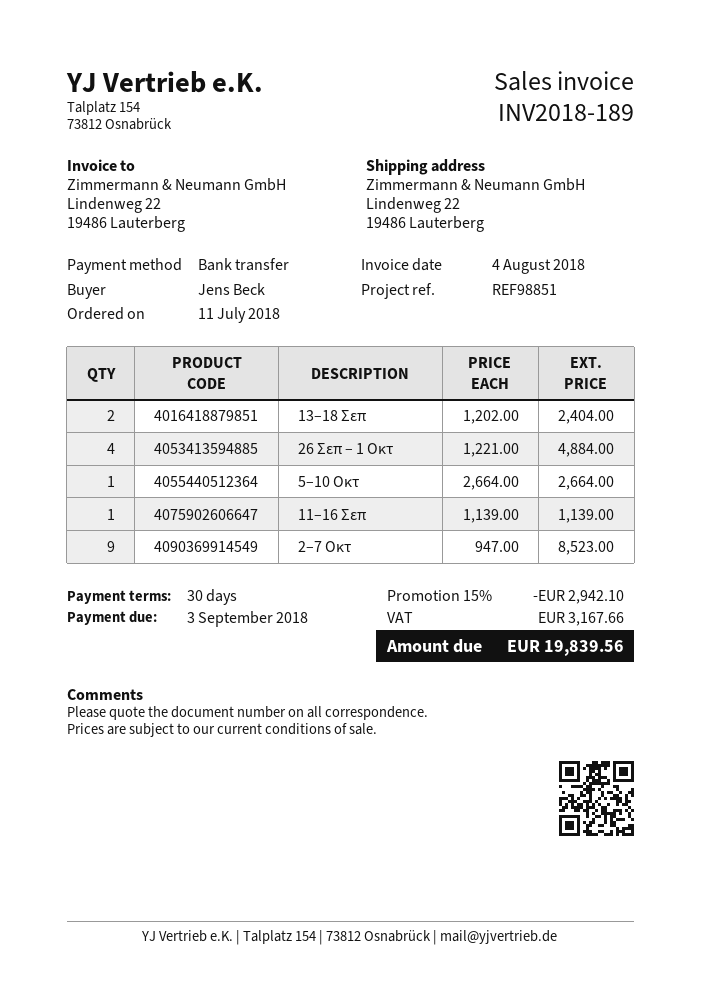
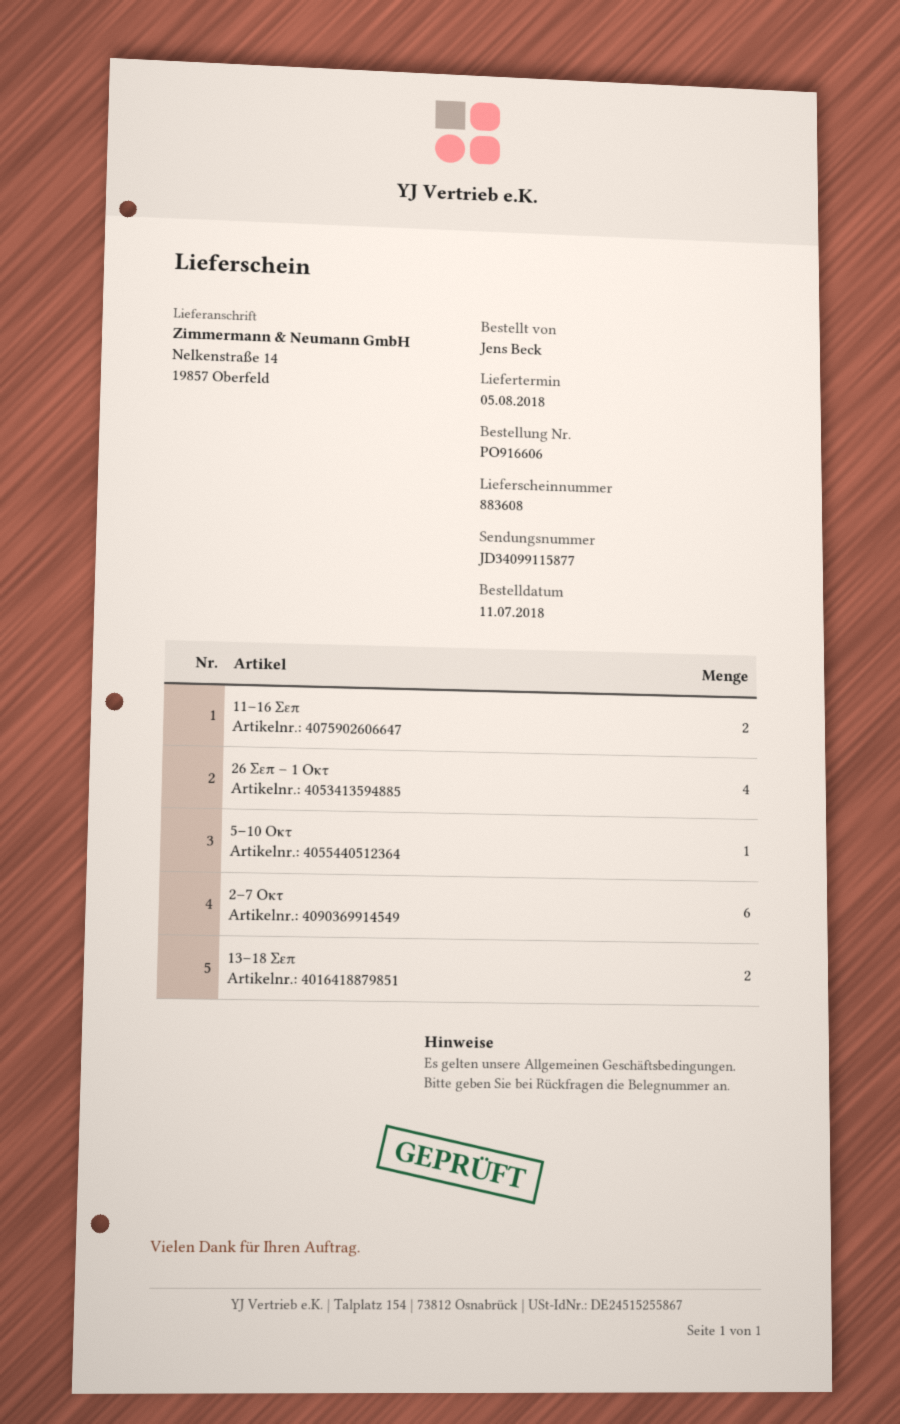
ship to: Lindenweg 22, 19486 Lauterberg -> Nelkenstraße 14, 19857 Oberfeld
11–16 Σεπ: 1 -> 2
2–7 Οκτ: 9 -> 6

